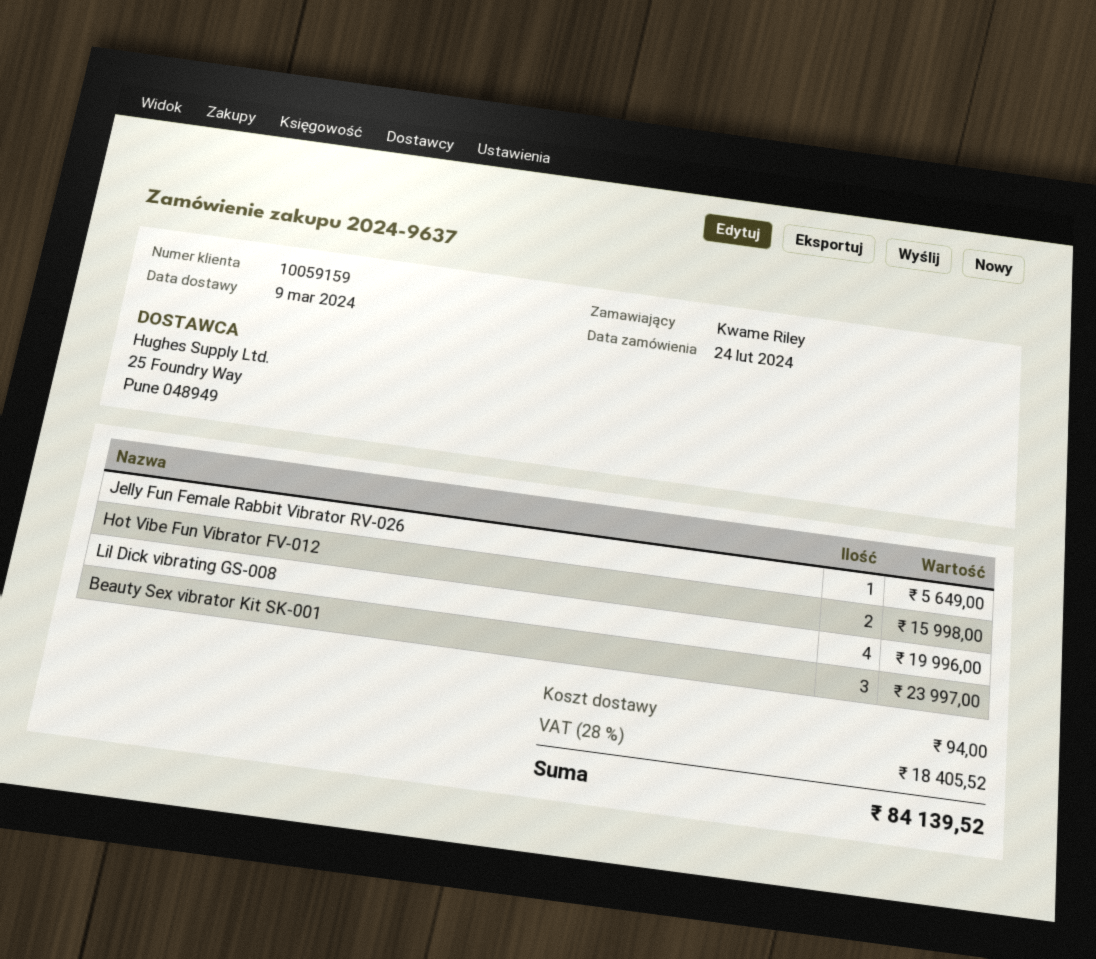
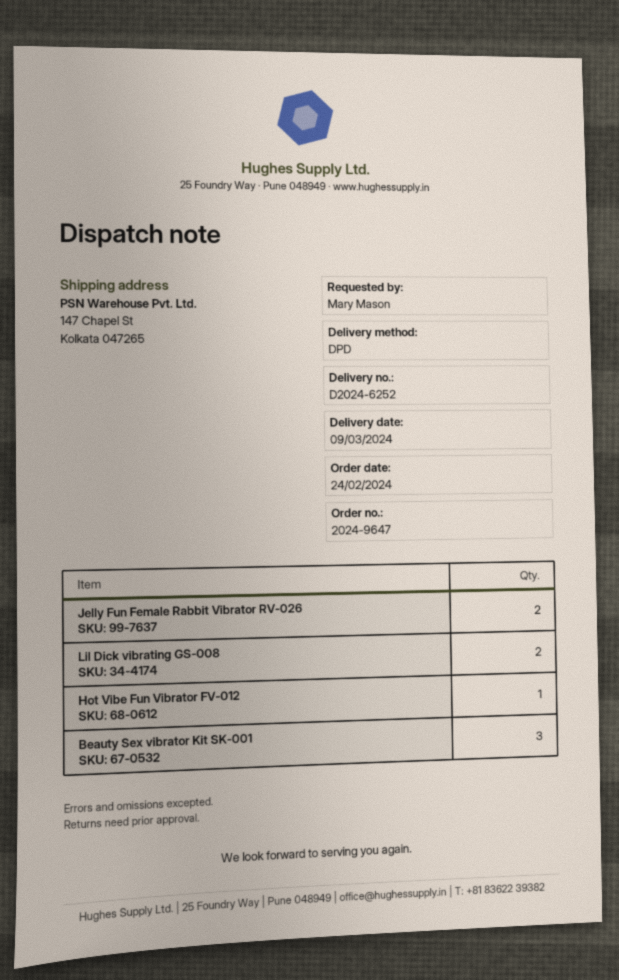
order number: 2024-9637 -> 2024-9647
ordered by: Kwame Riley -> Mary Mason
Jelly Fun Female Rabbit Vibrator RV-026: 1 -> 2
Hot Vibe Fun Vibrator FV-012: 2 -> 1
Lil Dick vibrating GS-008: 4 -> 2

